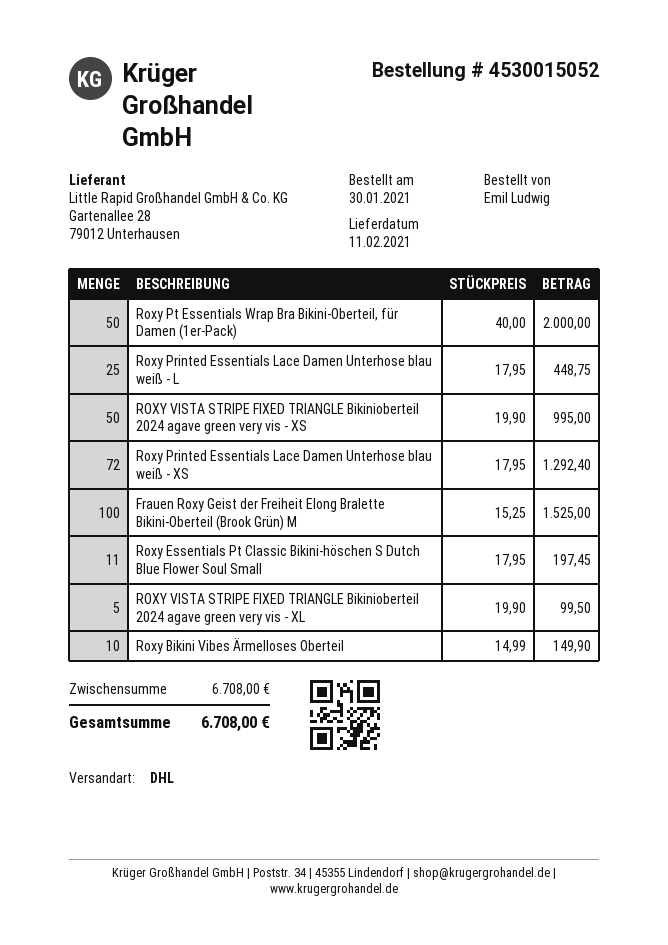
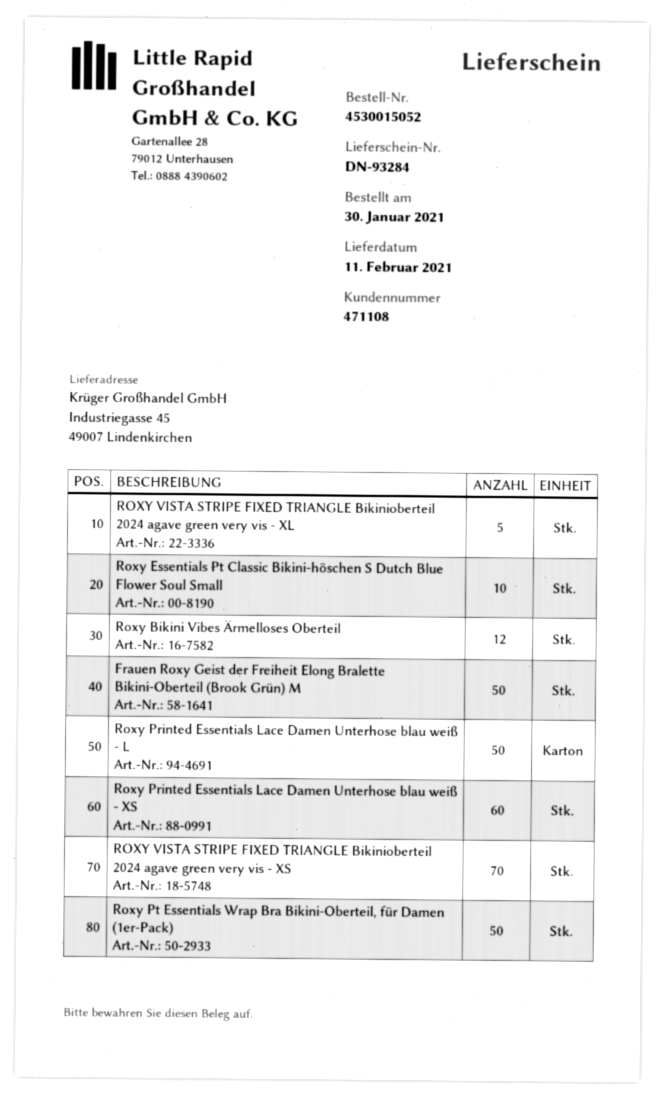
Roxy Printed Essentials Lace Damen Unterhose blau weiß - L: 25 -> 50
ROXY VISTA STRIPE FIXED TRIANGLE Bikinioberteil 2024 agave green very vis - XS: 50 -> 70
Roxy Printed Essentials Lace Damen Unterhose blau weiß - XS: 72 -> 60
Frauen Roxy Geist der Freiheit Elong Bralette Bikini-Oberteil (Brook Grün) M: 100 -> 50
Roxy Essentials Pt Classic Bikini-höschen S Dutch Blue Flower Soul Small: 11 -> 10
Roxy Bikini Vibes Ärmelloses Oberteil: 10 -> 12

